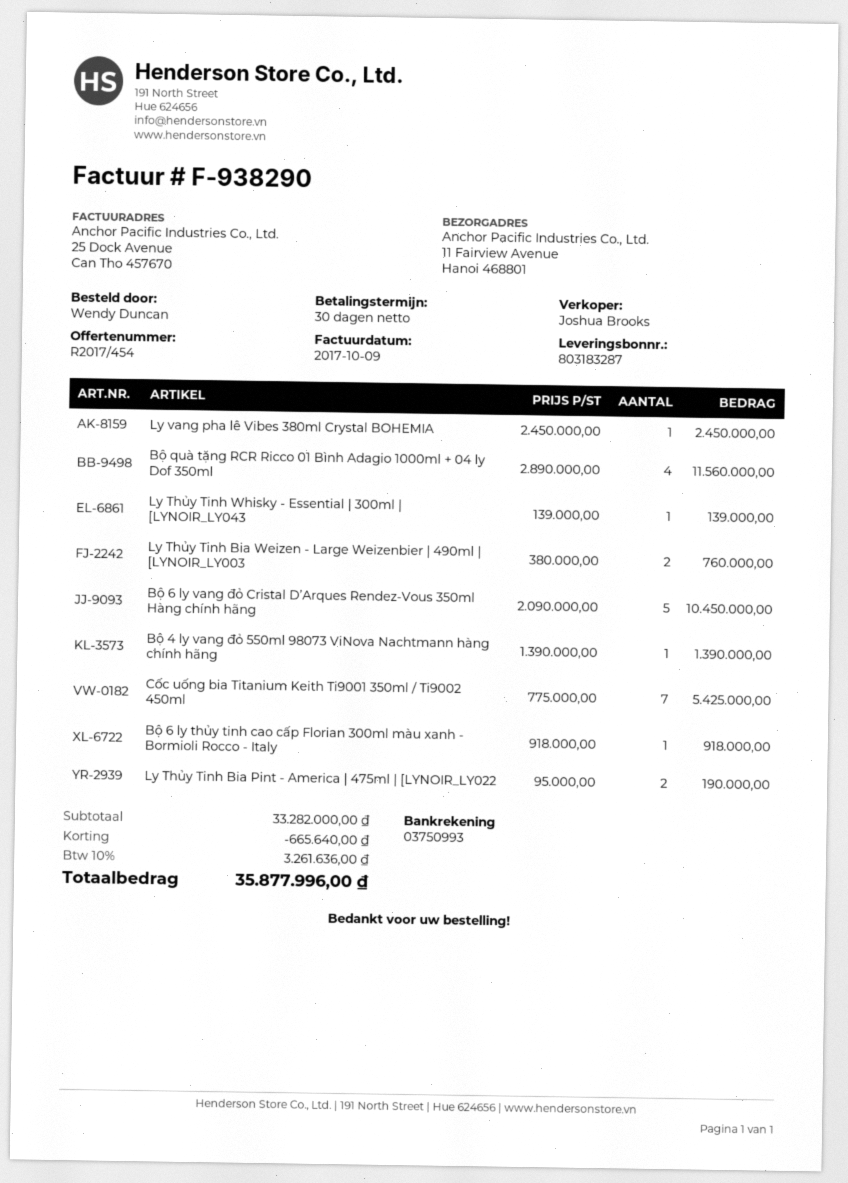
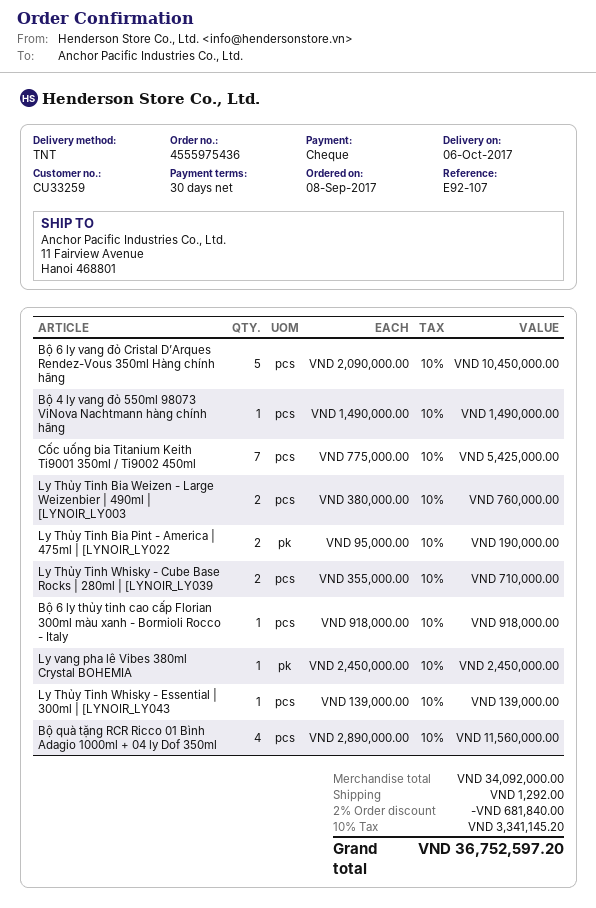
Bộ 4 ly vang đỏ 550ml 98073 ViNova Nachtmann hàng chính hãng: 1 x 1390000.00 = 1390000.00 -> 1 x 1490000.00 = 1490000.00
Ly Thủy Tinh Whisky - Cube Base Rocks | 280ml | [LYNOIR_LY039: none -> 2 x 355000.00 = 710000.00
subtotal: 33282000.00 -> 34092000.00
discount: 665640.00 -> 681840.00
shipping: none -> 1292.00
tax: 10% = 3261636.00 -> 10% = 3341145.20
total: 35877996.00 -> 36752597.20

